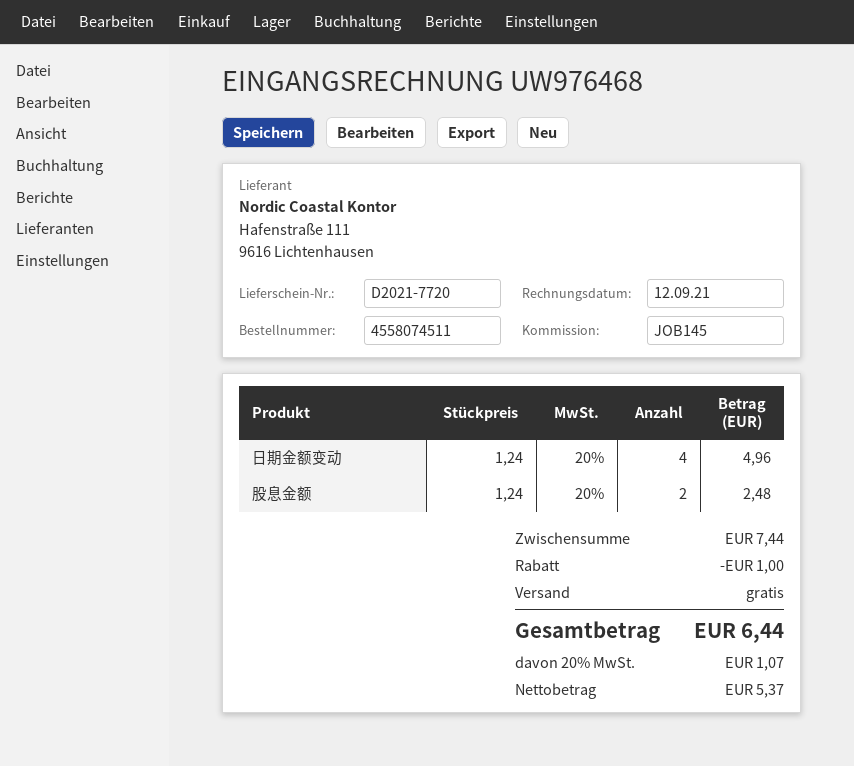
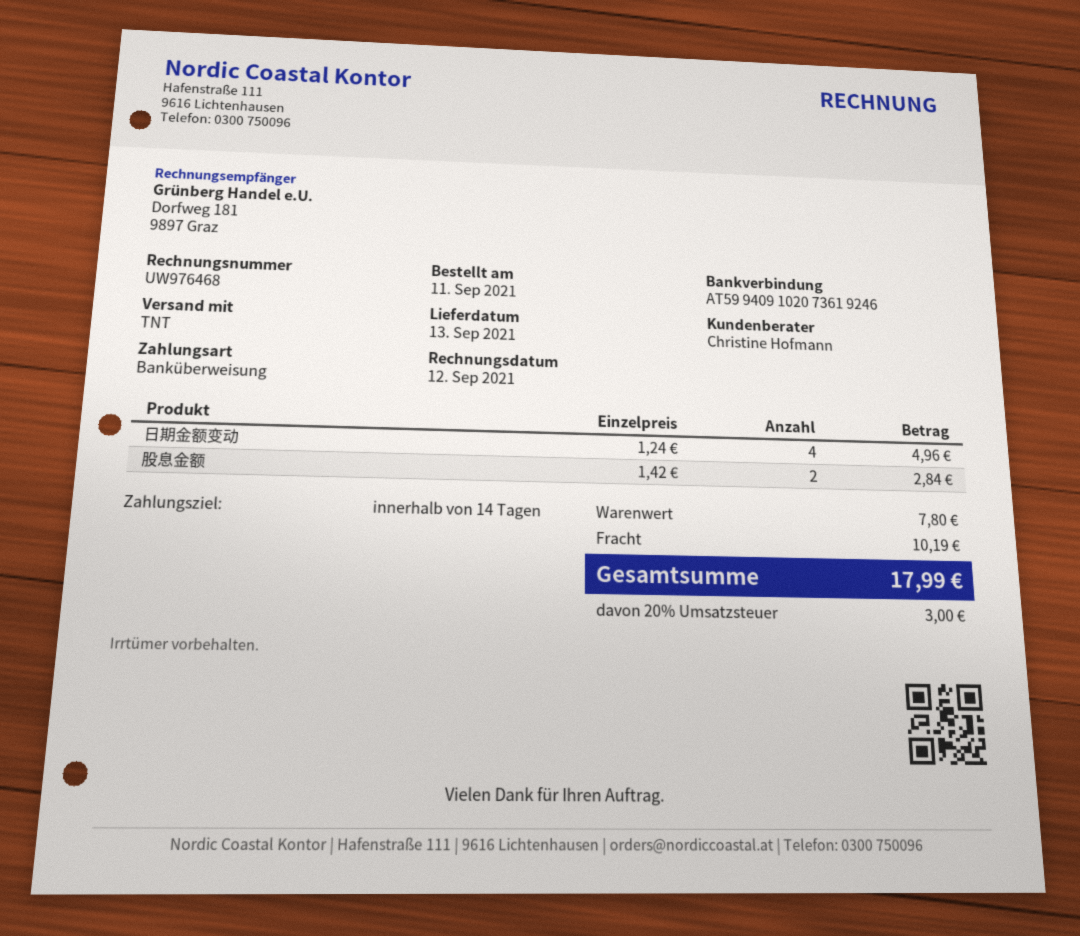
股息金额: 2 x 1.24 = 2.48 -> 2 x 1.42 = 2.84
subtotal: 7.44 -> 7.80
discount: 1.00 -> none
shipping: 0.00 -> 10.19
tax: 20% = 1.07 -> 20% = 3.00
total: 6.44 -> 17.99

